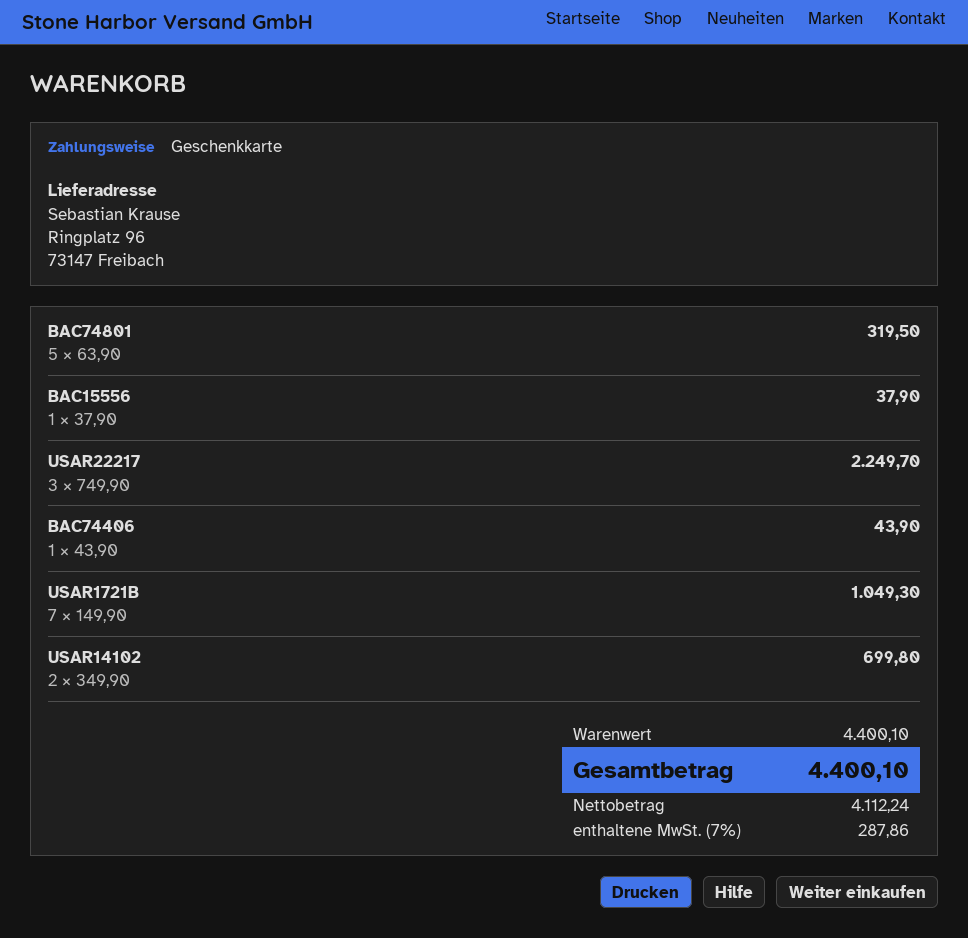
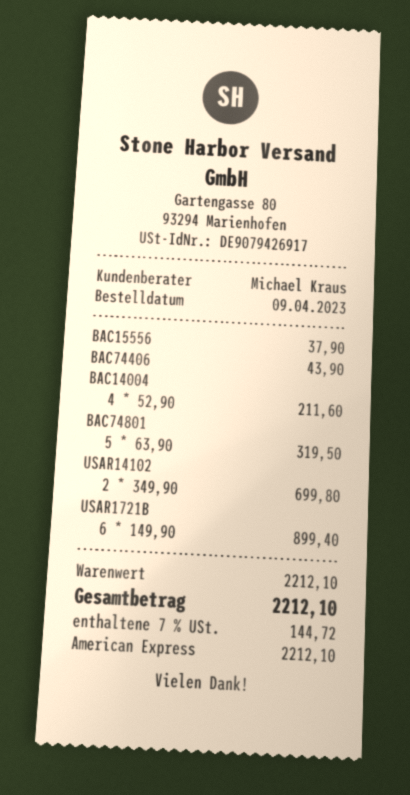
payment method: gift card -> American Express
USAR22217: 3 x 749.90 = 2249.70 -> none
USAR1721B: 7 x 149.90 = 1049.30 -> 6 x 149.90 = 899.40
BAC14004: none -> 4 x 52.90 = 211.60
subtotal: 4400.10 -> 2212.10
tax: 7% = 287.86 -> 7% = 144.72
total: 4400.10 -> 2212.10

